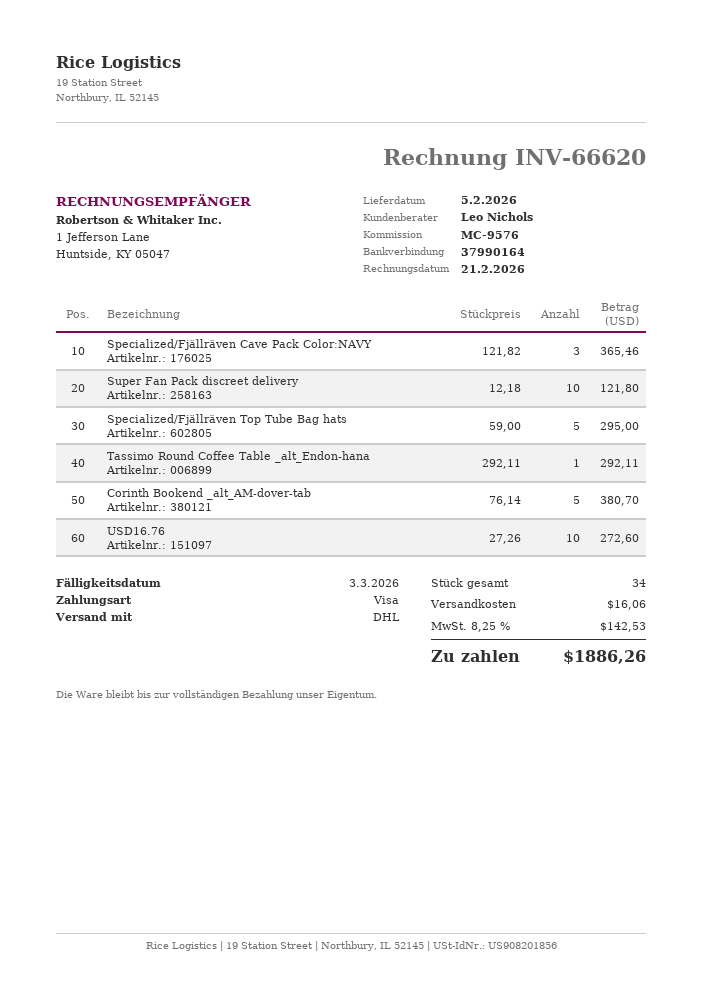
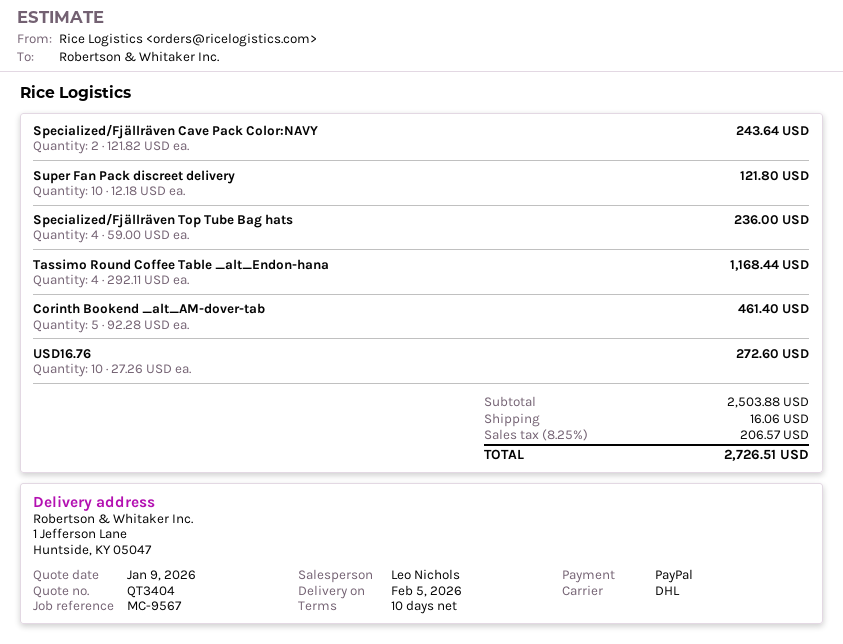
reference: MC-9576 -> MC-9567
payment method: Visa -> PayPal
Specialized/Fjällräven Cave Pack Color:NAVY: 3 x 121.82 = 365.46 -> 2 x 121.82 = 243.64
Specialized/Fjällräven Top Tube Bag hats: 5 x 59.00 = 295.00 -> 4 x 59.00 = 236.00
Tassimo Round Coffee Table _alt_Endon-hana: 1 x 292.11 = 292.11 -> 4 x 292.11 = 1168.44
Corinth Bookend _alt_AM-dover-tab: 5 x 76.14 = 380.70 -> 5 x 92.28 = 461.40
tax: 8.25% = 142.53 -> 8.25% = 206.57
total: 1886.26 -> 2726.51

